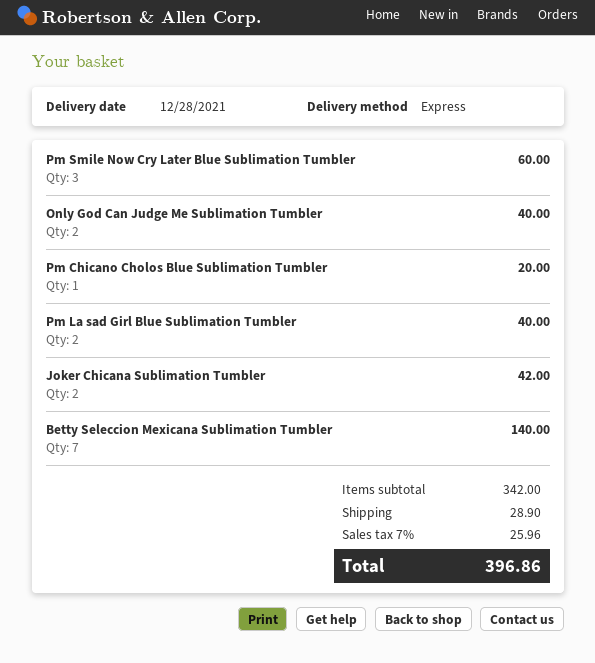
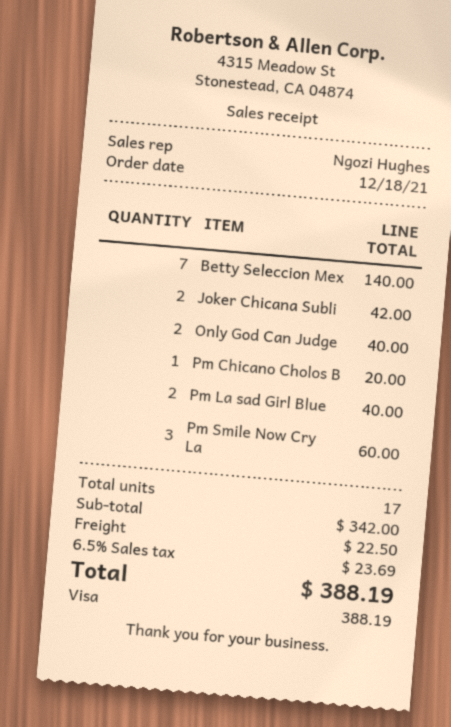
shipping: 28.90 -> 22.50
tax: 7% = 25.96 -> 6.5% = 23.69
total: 396.86 -> 388.19

